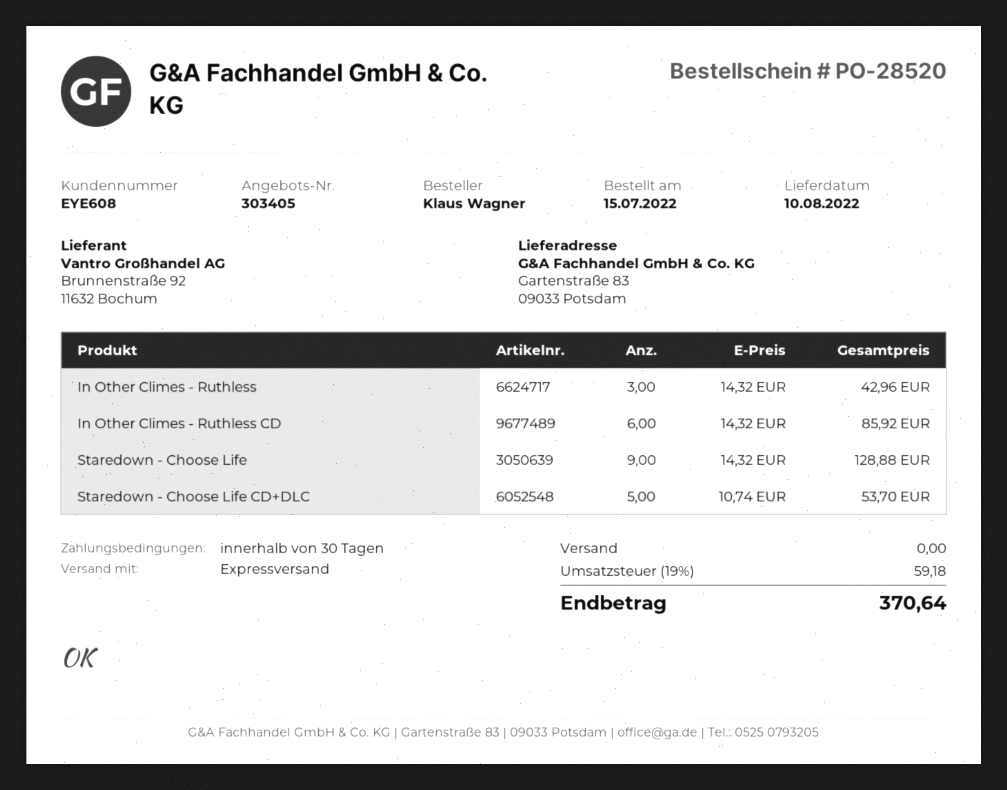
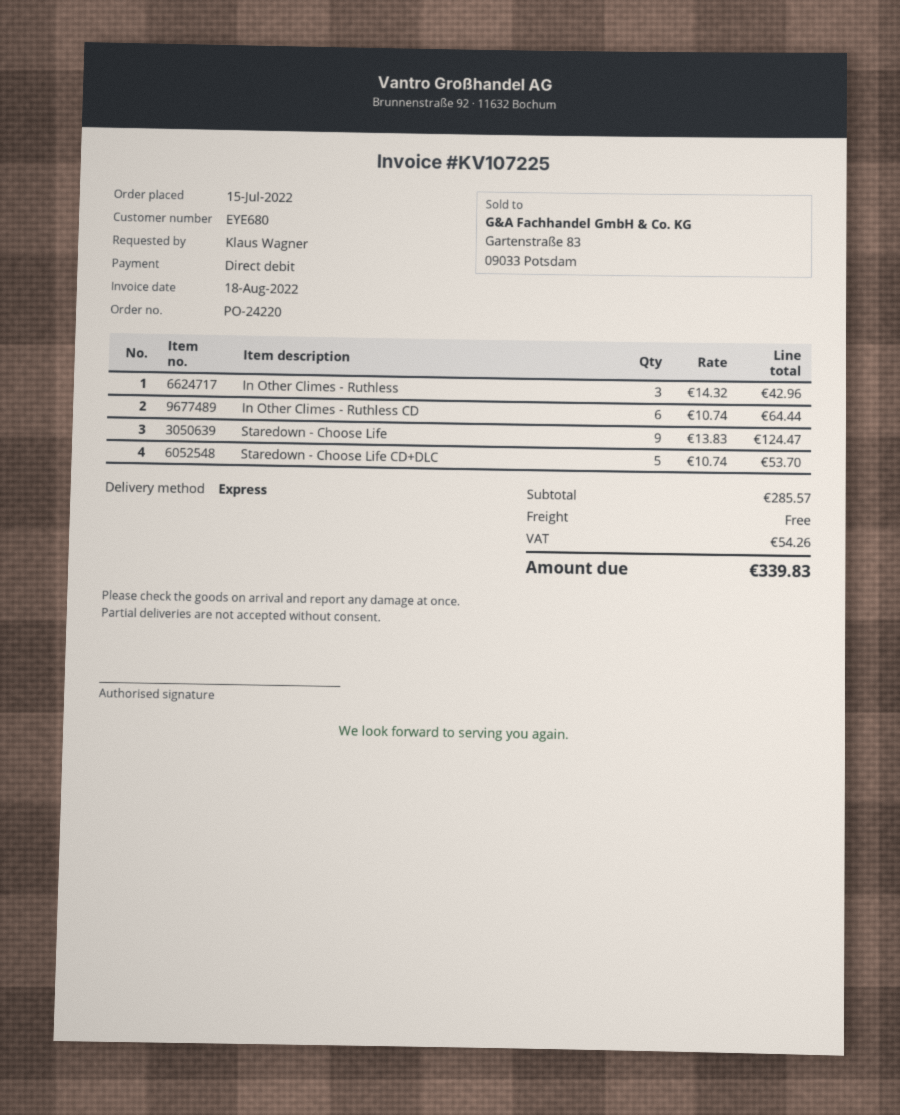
order number: PO-28520 -> PO-24220
customer number: EYE608 -> EYE680
In Other Climes - Ruthless CD: 6 x 14.32 = 85.92 -> 6 x 10.74 = 64.44
Staredown - Choose Life: 9 x 14.32 = 128.88 -> 9 x 13.83 = 124.47
tax: 59.18 -> 54.26
total: 370.64 -> 339.83

